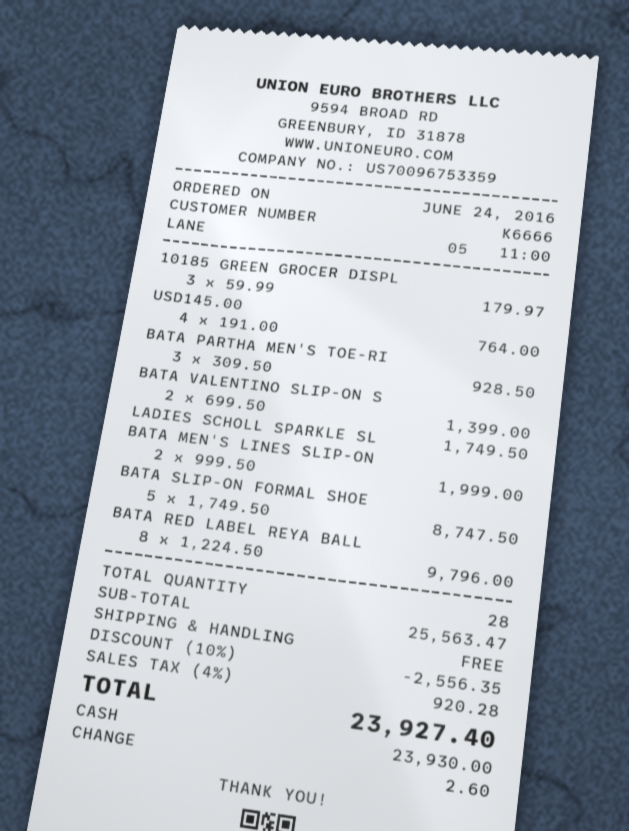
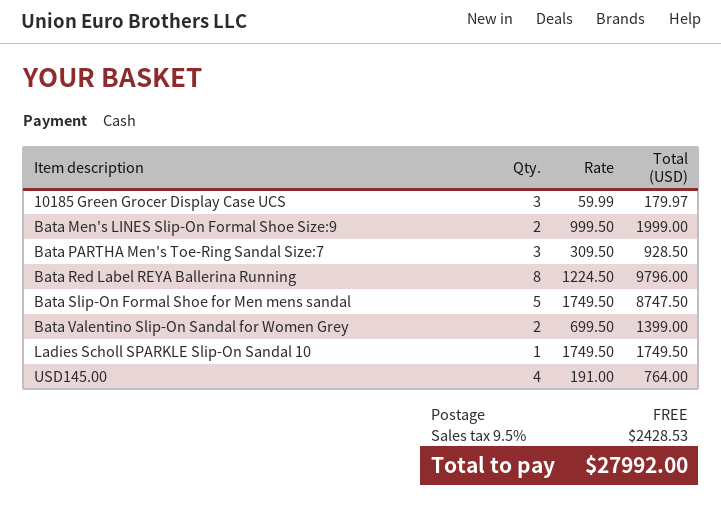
discount: 10% = 2556.35 -> none
tax: 4% = 920.28 -> 9.5% = 2428.53
total: 23927.40 -> 27992.00

